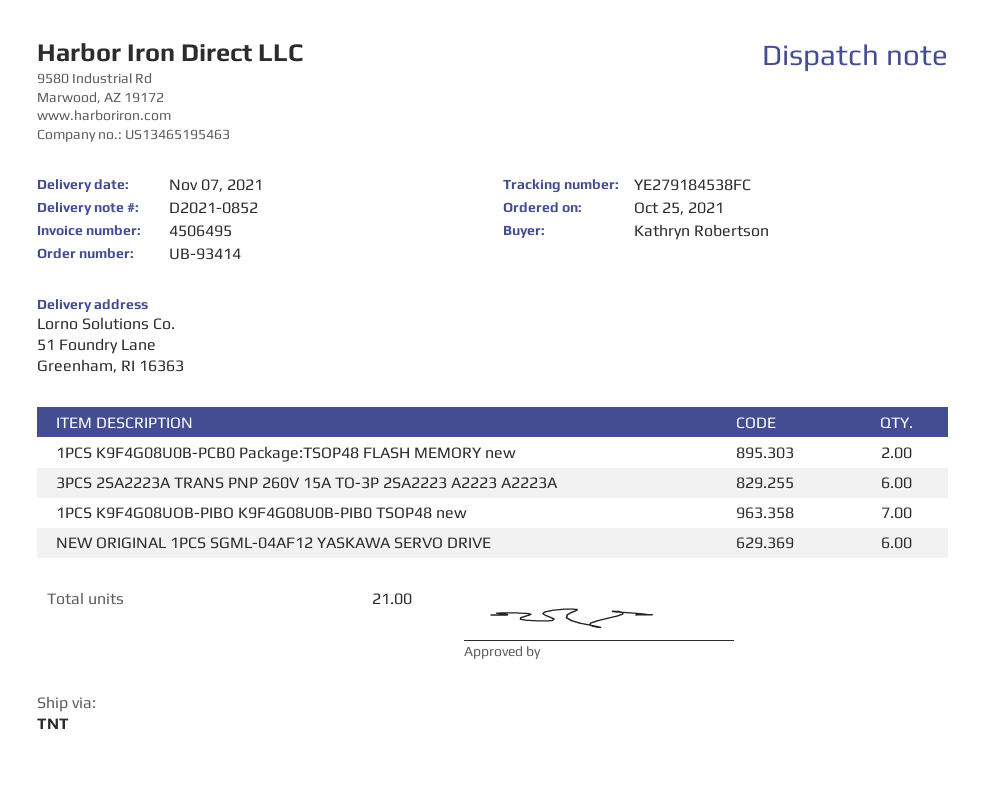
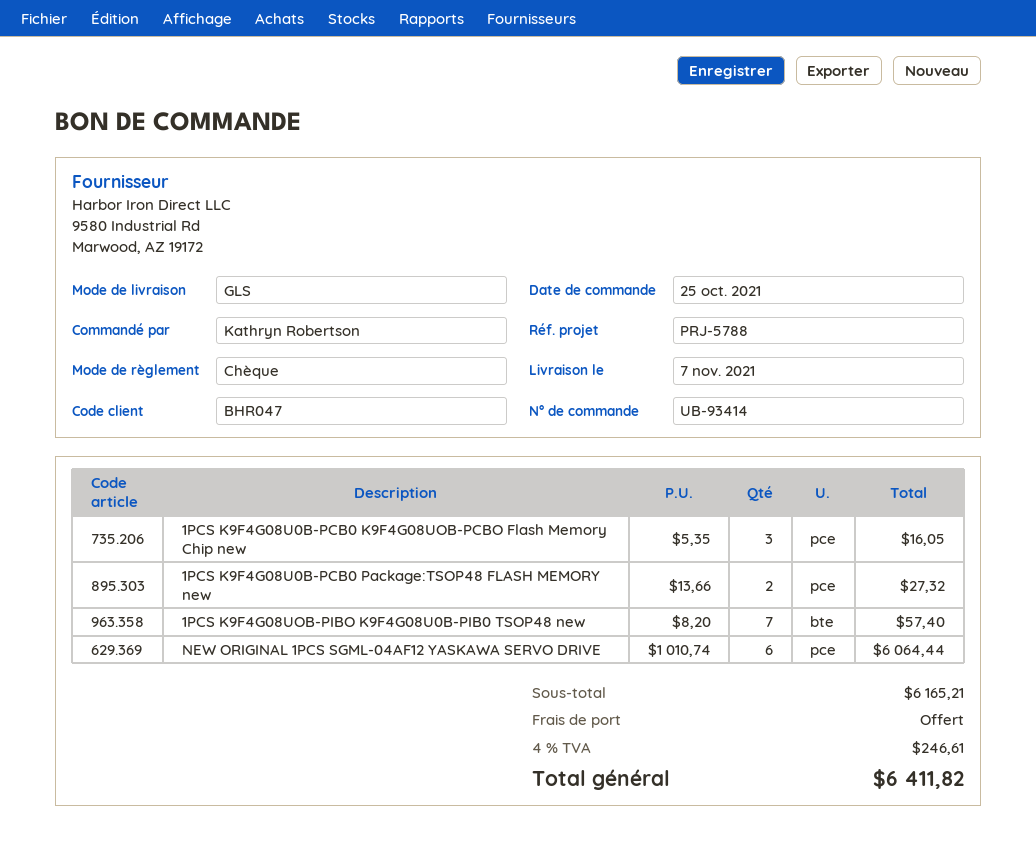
shipping method: TNT -> GLS
3PCS 2SA2223A TRANS PNP 260V 15A TO-3P 2SA2223 A2223 A2223A: 6 -> none
1PCS K9F4G08U0B-PCB0 K9F4G08UOB-PCBO Flash Memory Chip new: none -> 3

